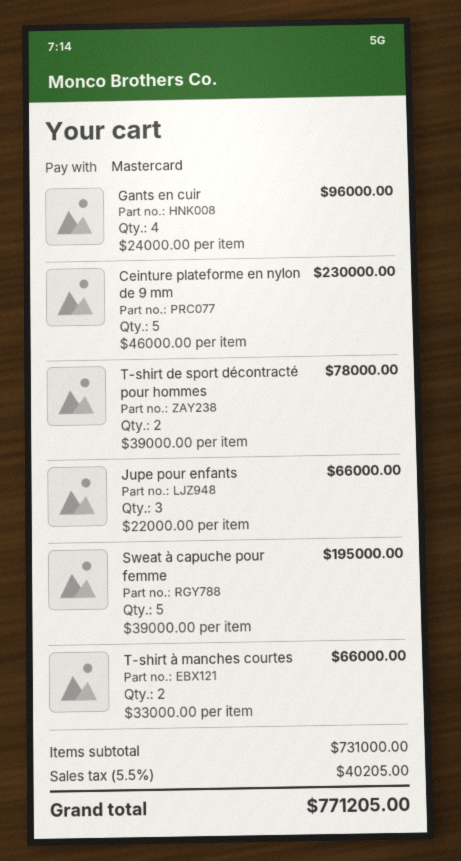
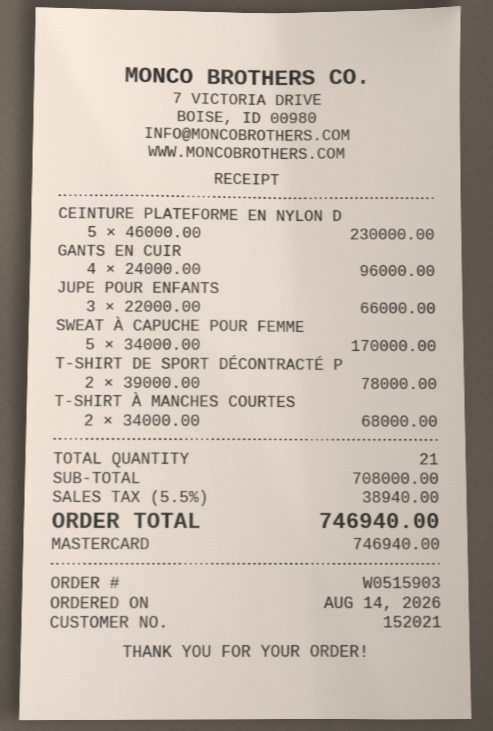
Sweat à capuche pour femme: 5 x 39000.00 = 195000.00 -> 5 x 34000.00 = 170000.00
T-shirt à manches courtes: 2 x 33000.00 = 66000.00 -> 2 x 34000.00 = 68000.00
subtotal: 731000.00 -> 708000.00
tax: 5.5% = 40205.00 -> 5.5% = 38940.00
total: 771205.00 -> 746940.00

